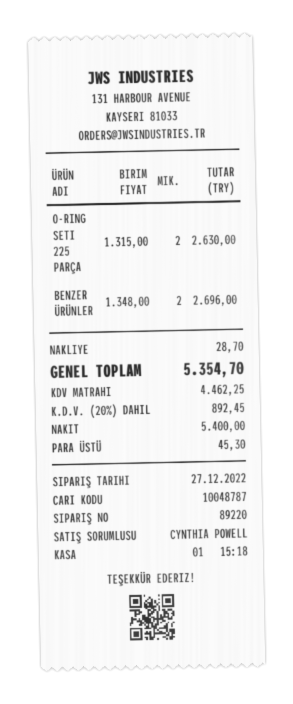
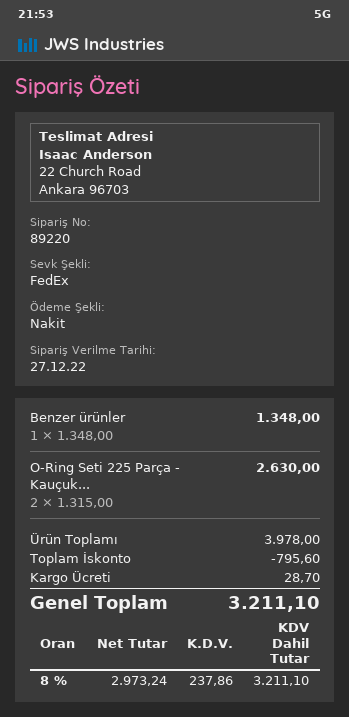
BENZER ÜRÜNLER: 2 x 1348.00 = 2696.00 -> 1 x 1348.00 = 1348.00
discount: none -> 795.60
net: 4462.25 -> 2973.24
tax: 20% = 892.45 -> 8% = 237.86
total: 5354.70 -> 3211.10

